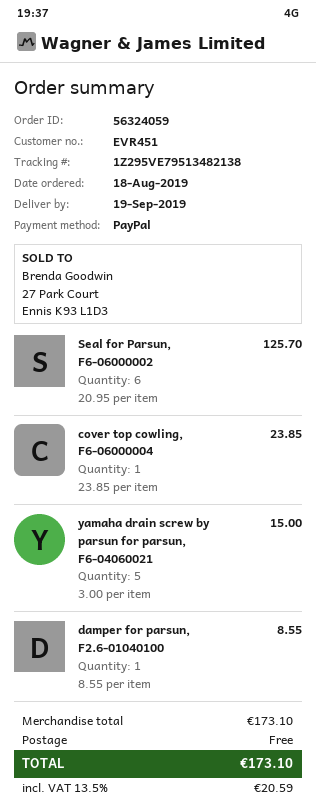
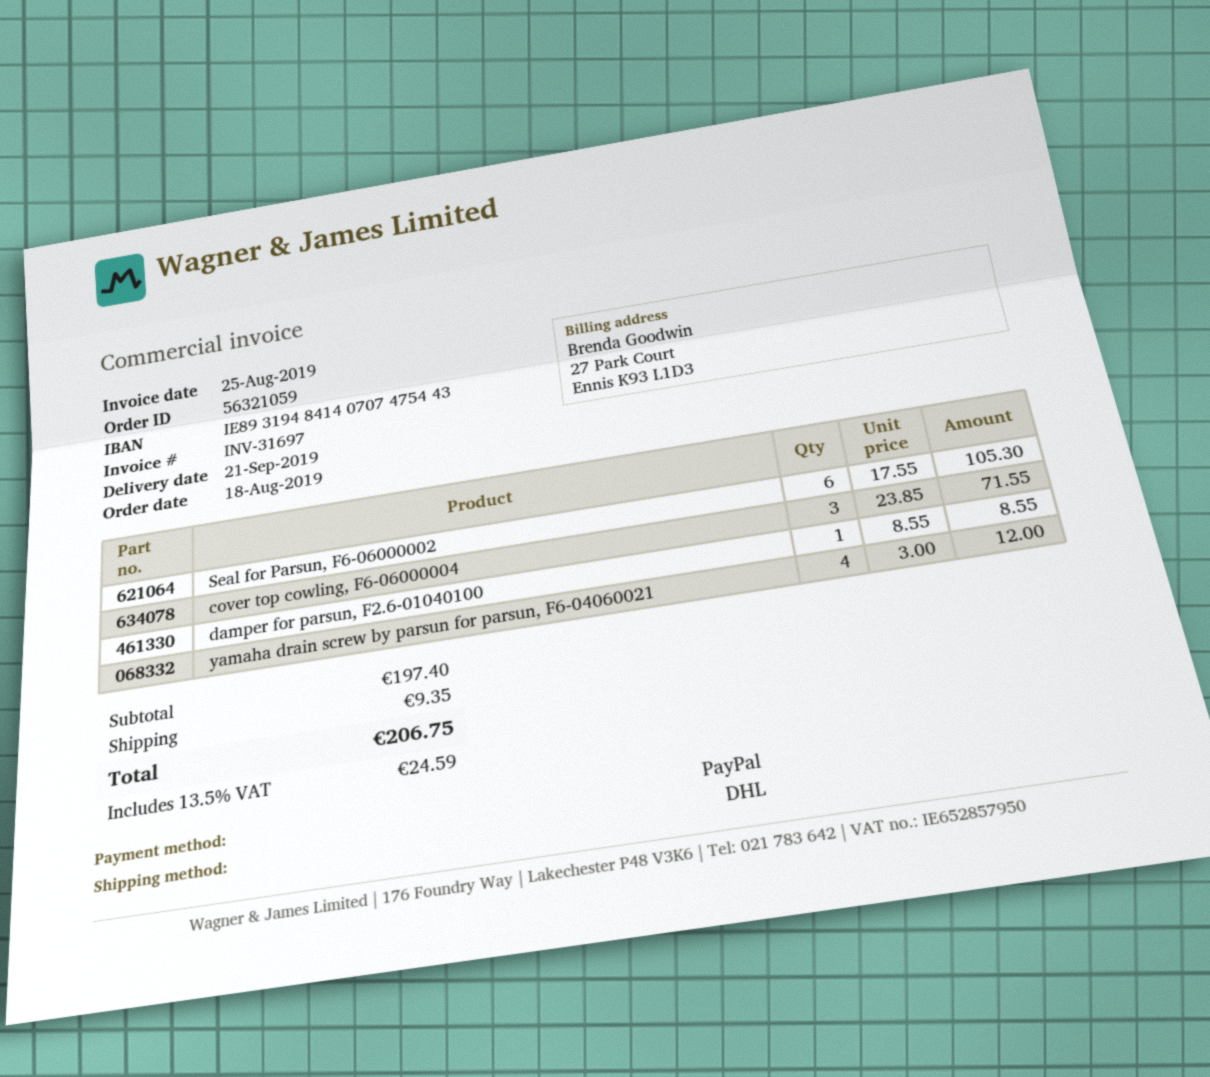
order number: 56324059 -> 56321059
delivery date: 2019-09-19 -> 2019-09-21
Seal for Parsun, F6-06000002: 6 x 20.95 = 125.70 -> 6 x 17.55 = 105.30
cover top cowling, F6-06000004: 1 x 23.85 = 23.85 -> 3 x 23.85 = 71.55
yamaha drain screw by parsun for parsun, F6-04060021: 5 x 3.00 = 15.00 -> 4 x 3.00 = 12.00
subtotal: 173.10 -> 197.40
shipping: 0.00 -> 9.35
tax: 13.5% = 20.59 -> 13.5% = 24.59
total: 173.10 -> 206.75

